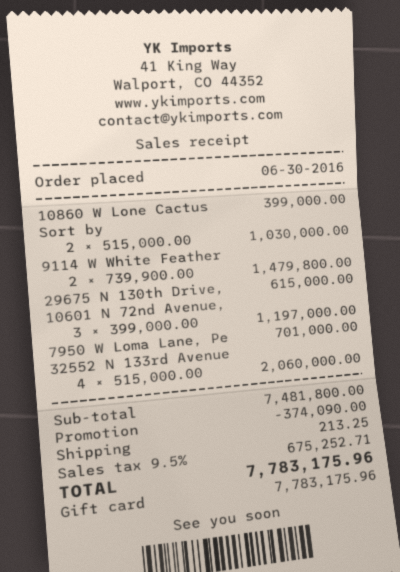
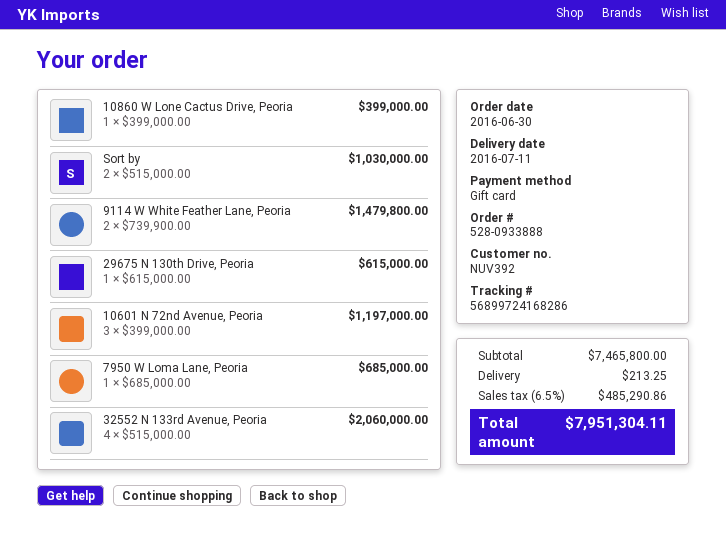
7950 W Loma Lane, Pe: 1 x 701000.00 = 701000.00 -> 1 x 685000.00 = 685000.00
subtotal: 7481800.00 -> 7465800.00
discount: 374090.00 -> none
tax: 9.5% = 675252.71 -> 6.5% = 485290.86
total: 7783175.96 -> 7951304.11

